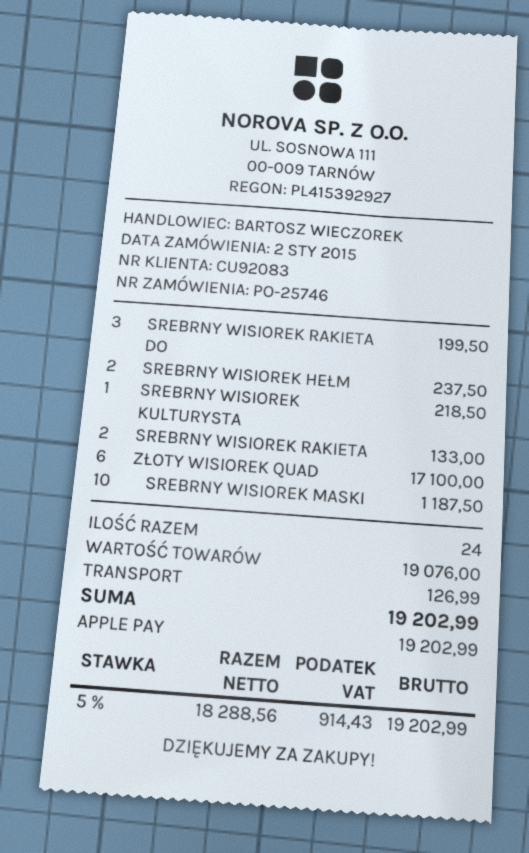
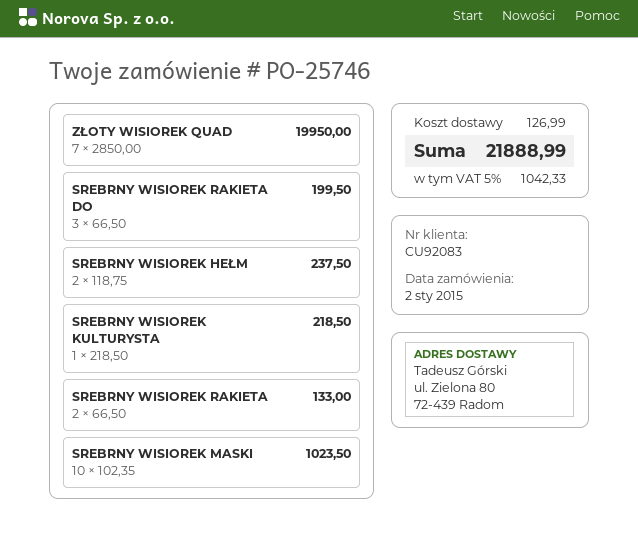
ZŁOTY WISIOREK QUAD: 6 for 17100.00 -> 7 for 19950.00
SREBRNY WISIOREK MASKI: 10 for 1187.50 -> 10 for 1023.50
tax: 5% = 914.43 -> 5% = 1042.33
total: 19202.99 -> 21888.99

